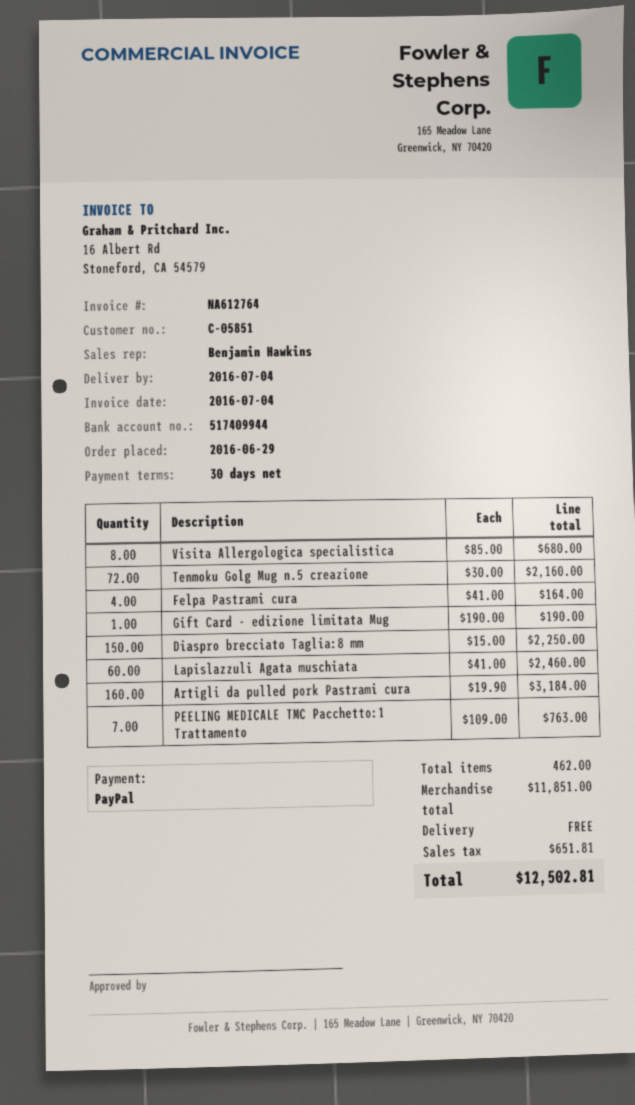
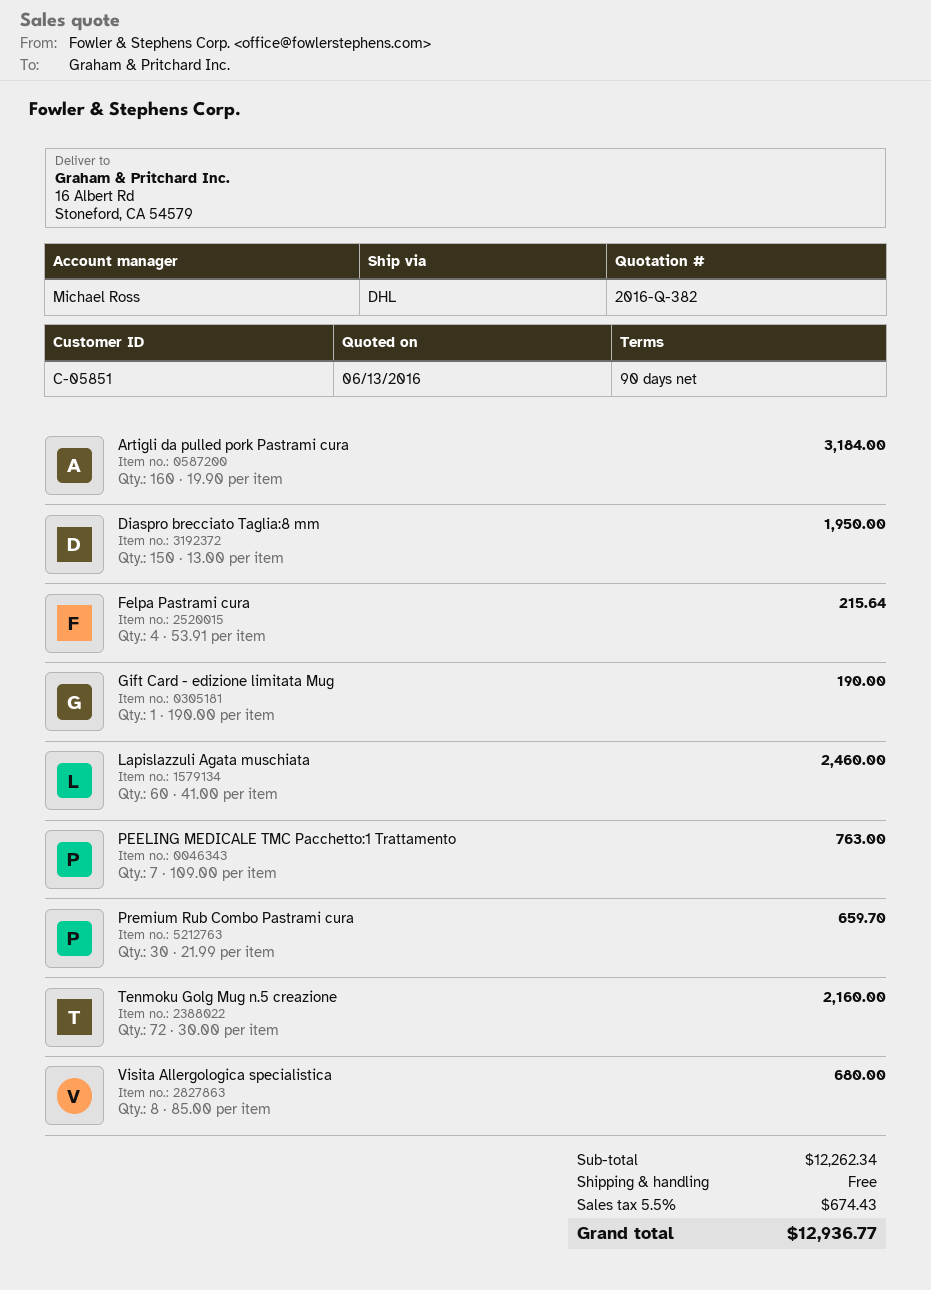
payment terms: 30 days -> 90 days
sales rep: Benjamin Hawkins -> Michael Ross
Felpa Pastrami cura: 4 x 41.00 = 164.00 -> 4 x 53.91 = 215.64
Diaspro brecciato Taglia:8 mm: 150 x 15.00 = 2250.00 -> 150 x 13.00 = 1950.00
Premium Rub Combo Pastrami cura: none -> 30 x 21.99 = 659.70
subtotal: 11851.00 -> 12262.34
tax: 651.81 -> 674.43
total: 12502.81 -> 12936.77

